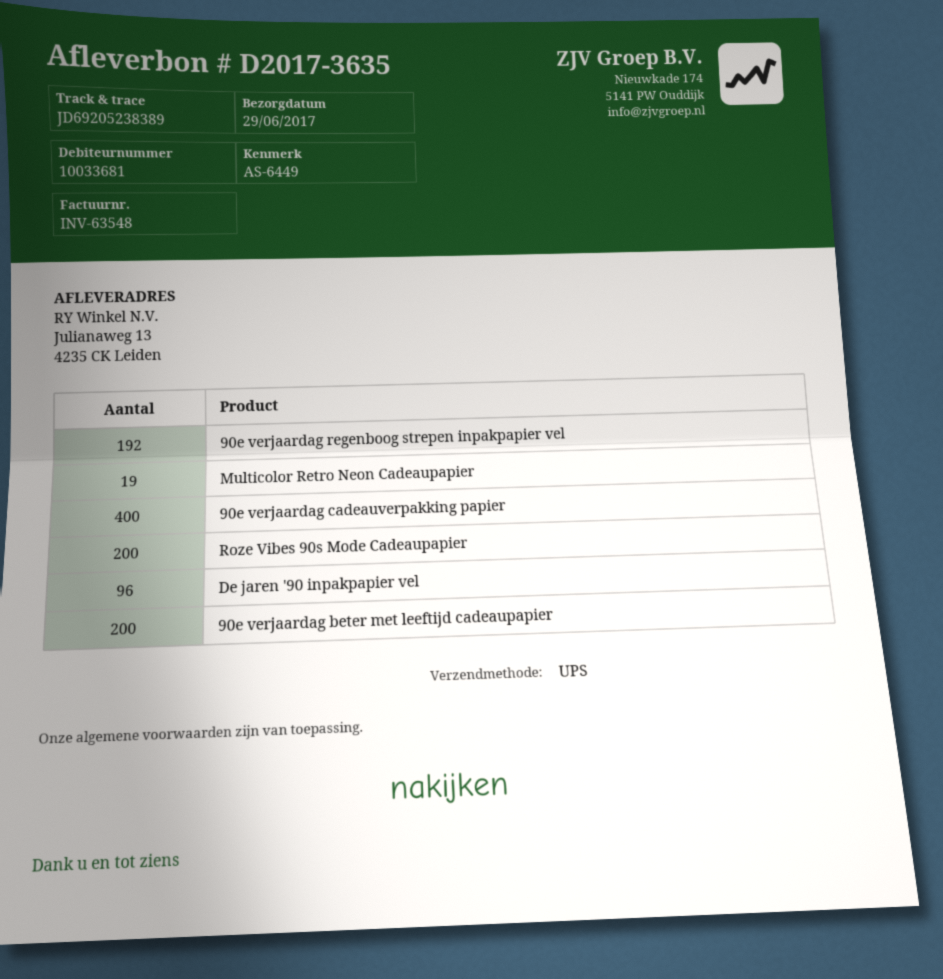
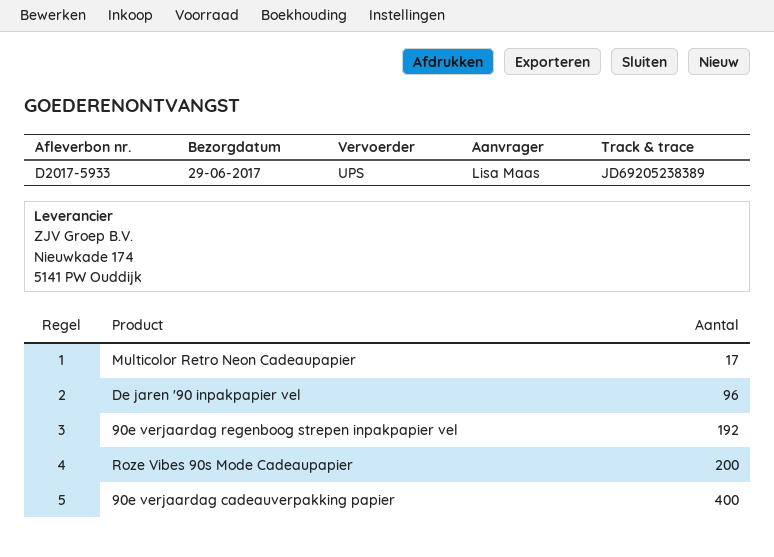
delivery note number: D2017-3635 -> D2017-5933
Multicolor Retro Neon Cadeaupapier: 19 -> 17
90e verjaardag beter met leeftijd cadeaupapier: 200 -> none

